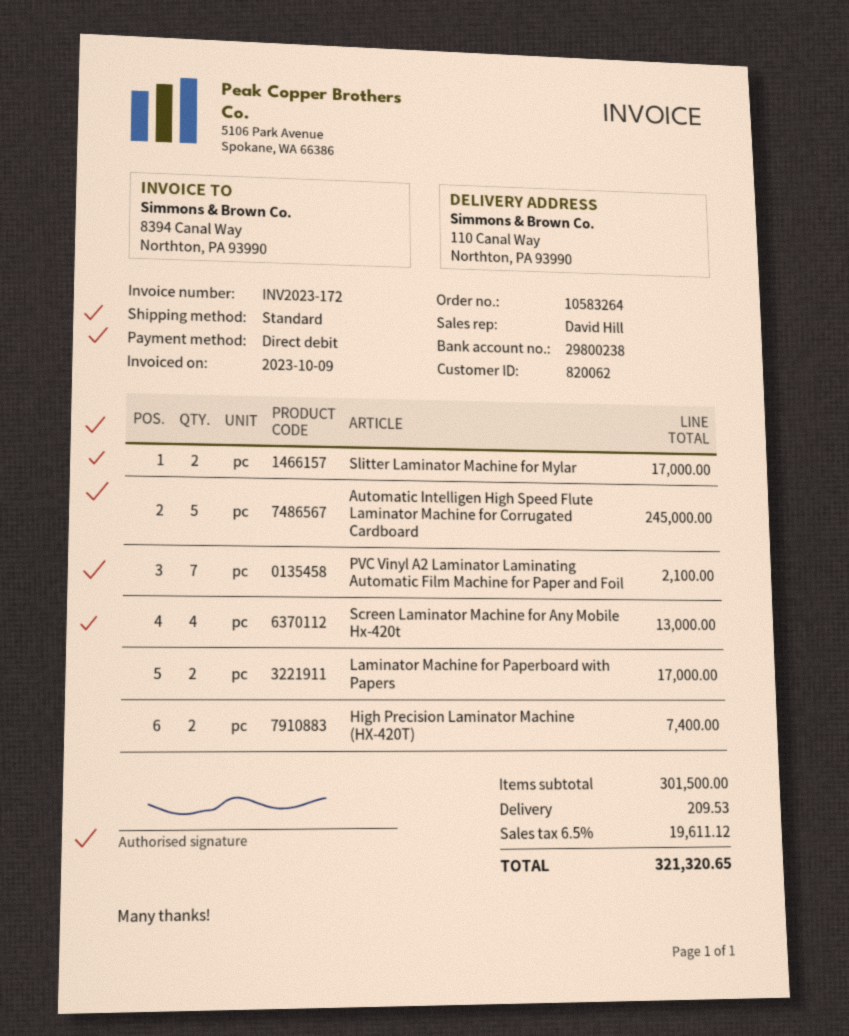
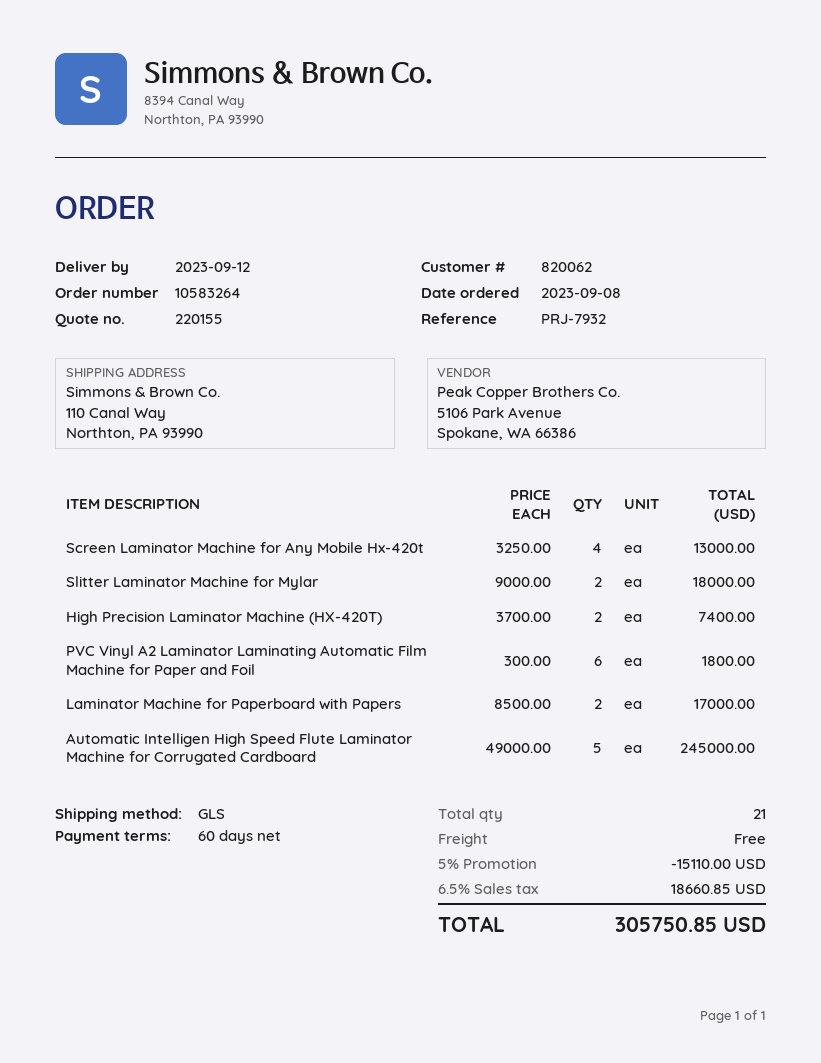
shipping method: standard -> GLS
Slitter Laminator Machine for Mylar: 2 for 17000.00 -> 2 for 18000.00
PVC Vinyl A2 Laminator Laminating Automatic Film Machine for Paper and Foil: 7 for 2100.00 -> 6 for 1800.00
discount: none -> 5% = 15110.00
shipping: 209.53 -> 0.00
tax: 6.5% = 19611.12 -> 6.5% = 18660.85
total: 321320.65 -> 305750.85

